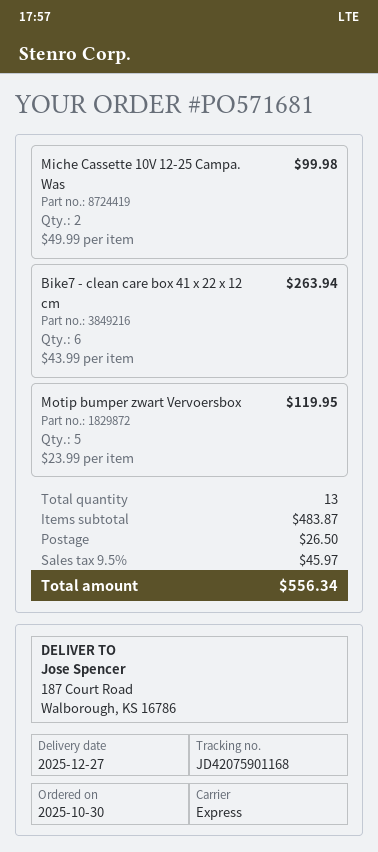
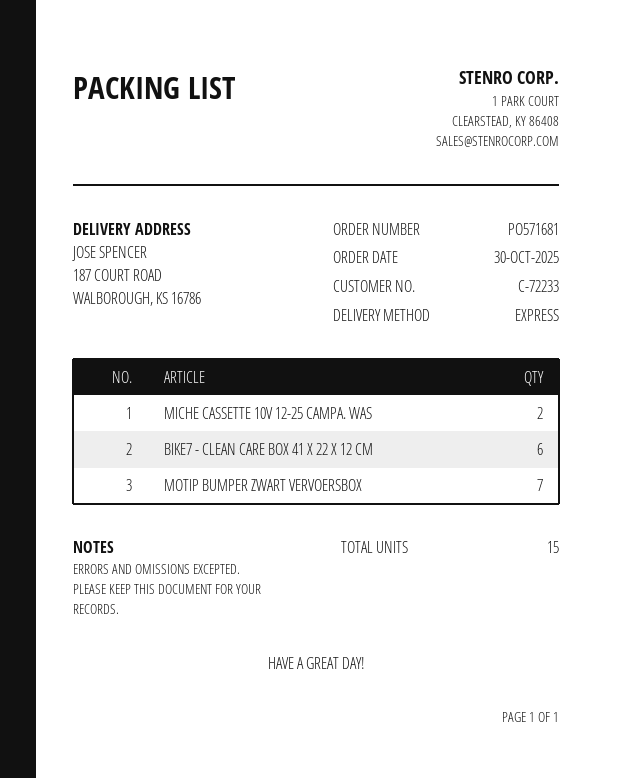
Motip bumper zwart Vervoersbox: 5 -> 7
total quantity: 13 -> 15

